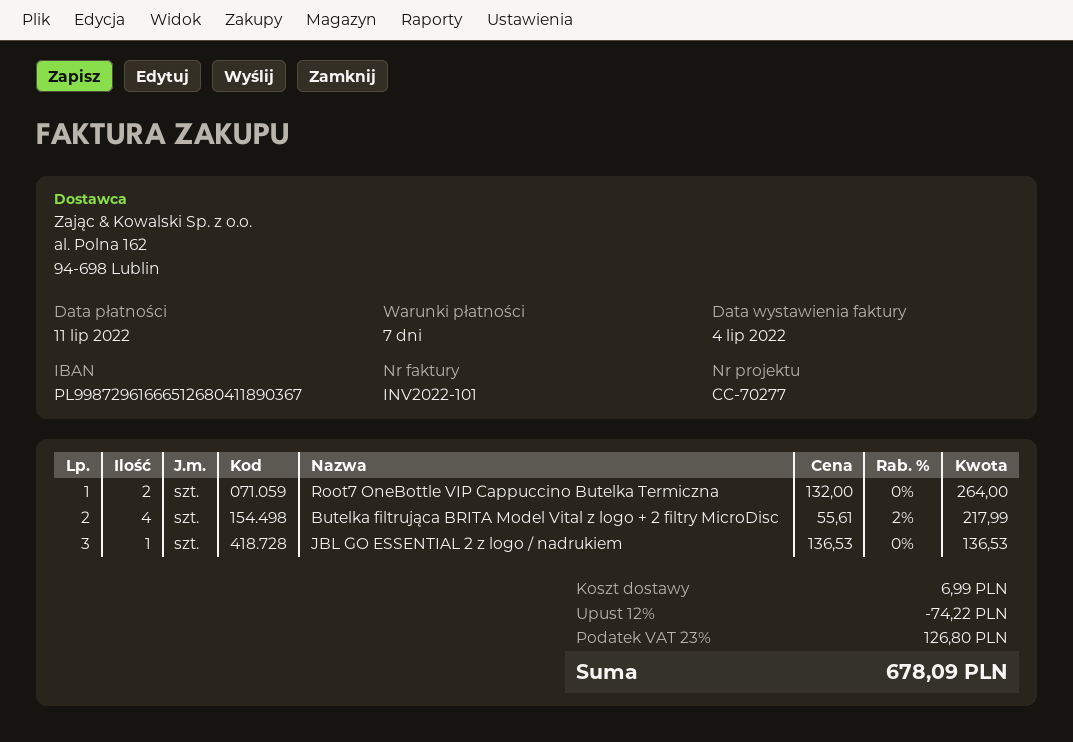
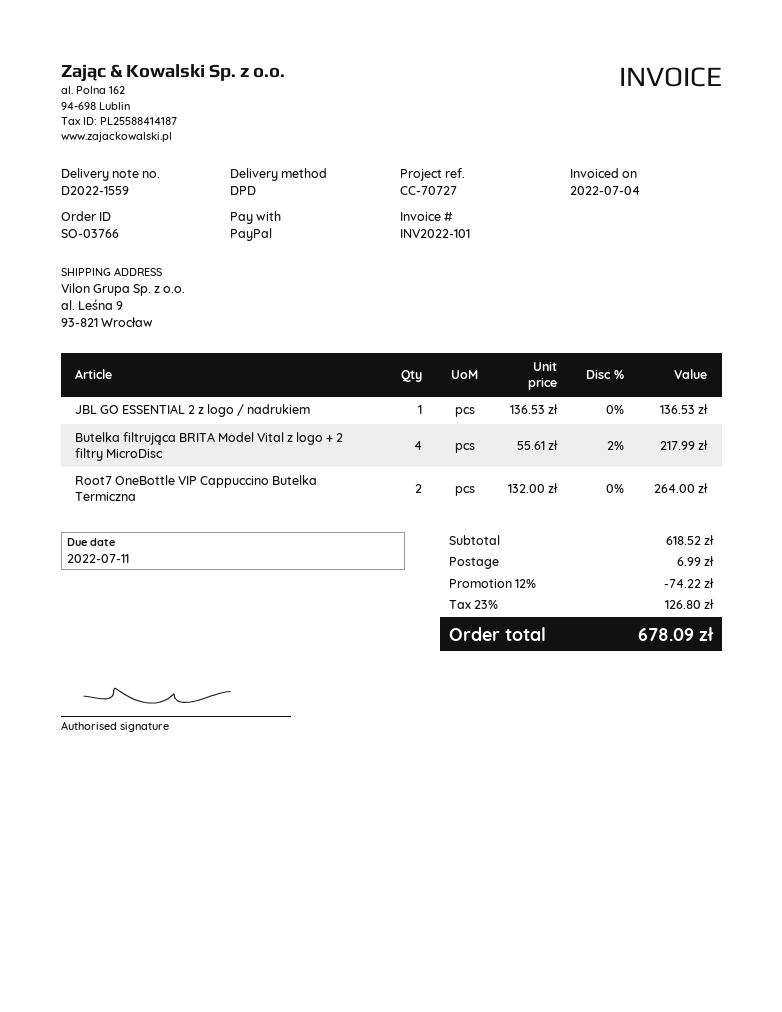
reference: CC-70277 -> CC-70727

